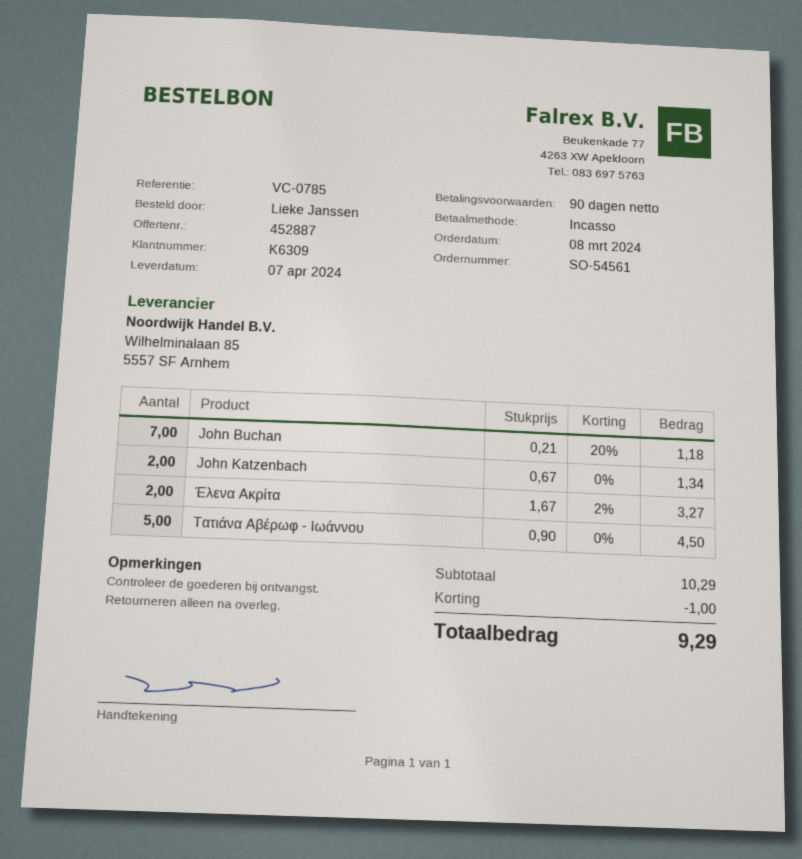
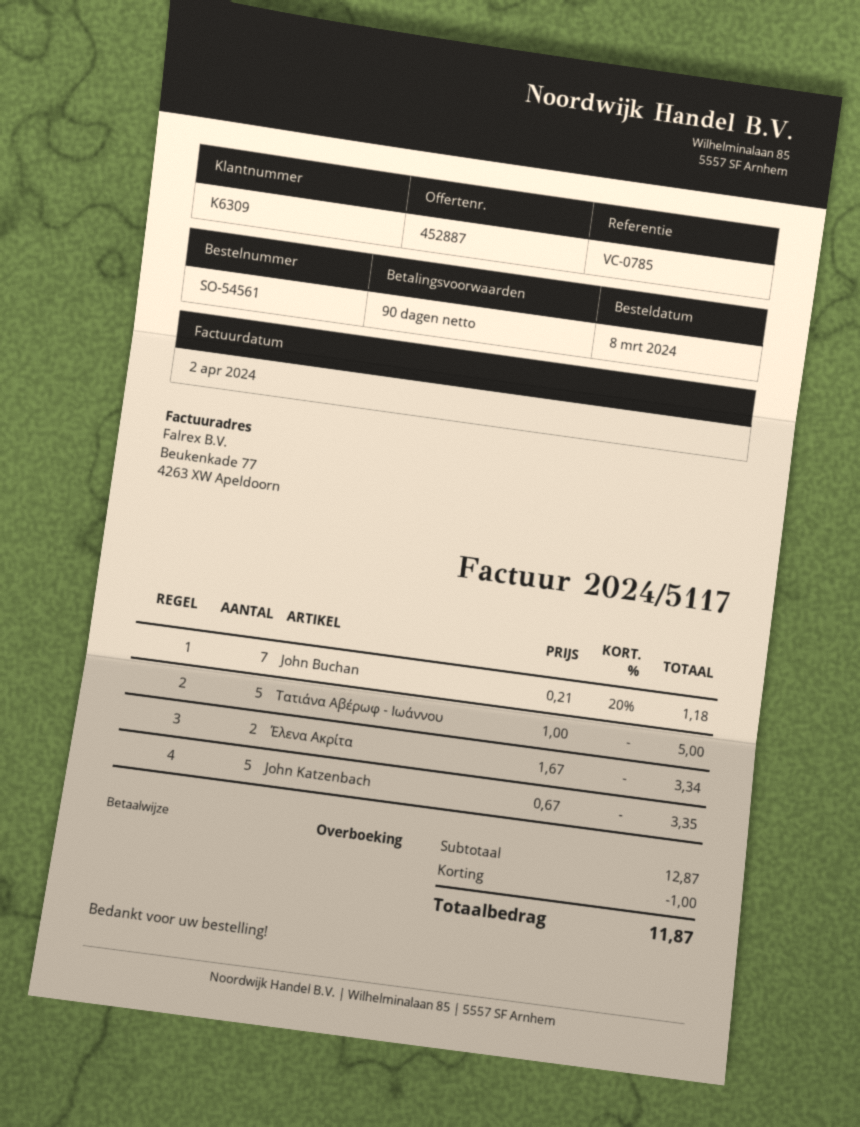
payment method: direct debit -> bank transfer
John Katzenbach: 2 x 0.67 = 1.34 -> 5 x 0.67 = 3.35
Έλενα Ακρίτα: 2 x 1.67 - 2% = 3.27 -> 2 x 1.67 = 3.34
Τατιάνα Αβέρωφ - Ιωάννου: 5 x 0.90 = 4.50 -> 5 x 1.00 = 5.00
subtotal: 10.29 -> 12.87
total: 9.29 -> 11.87

